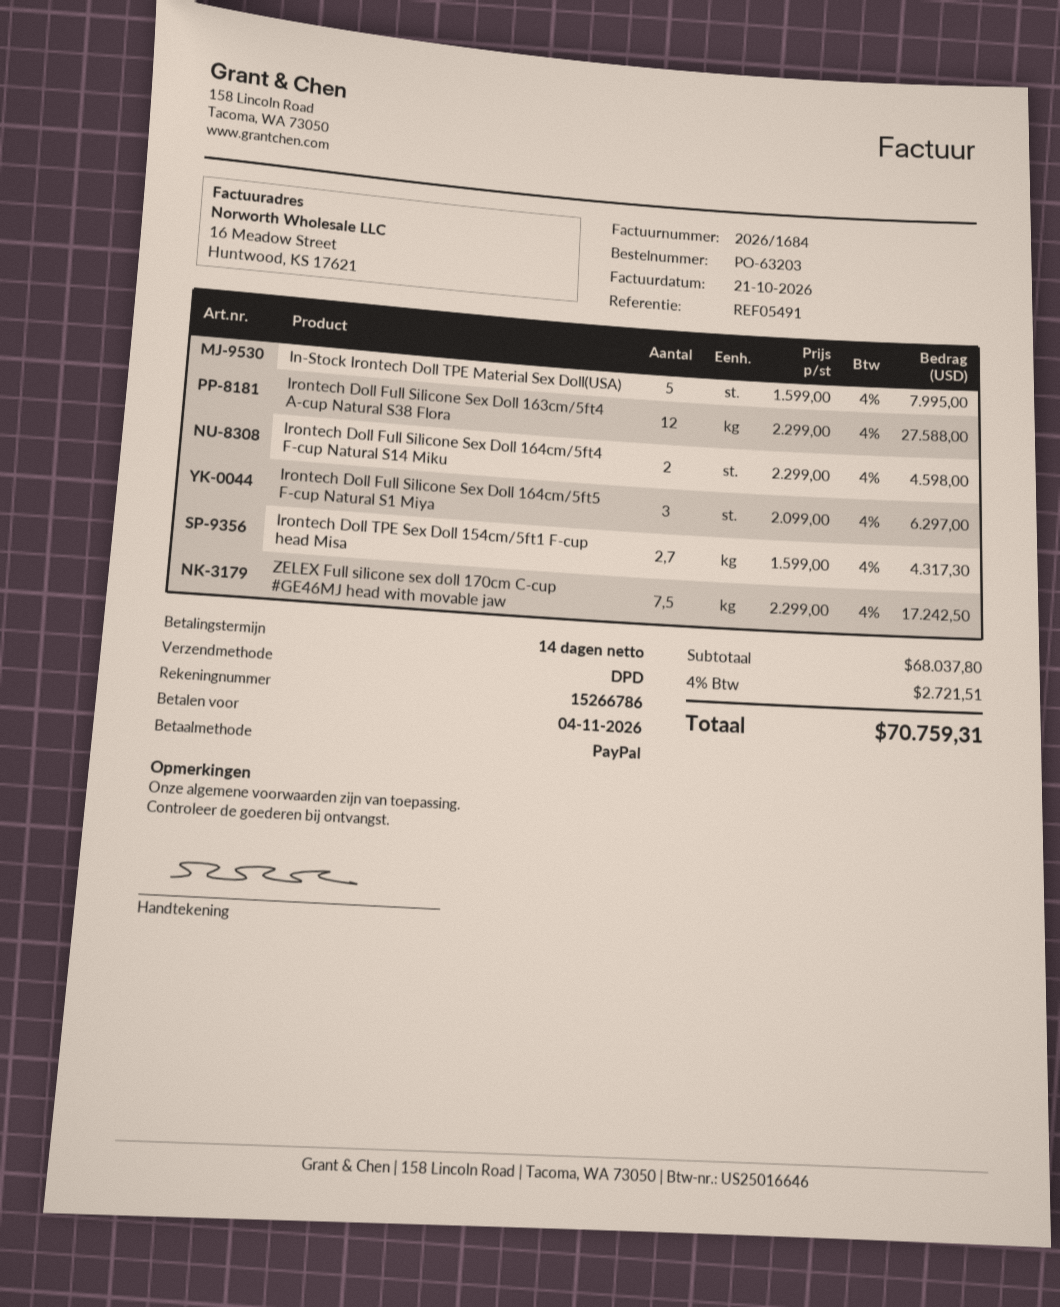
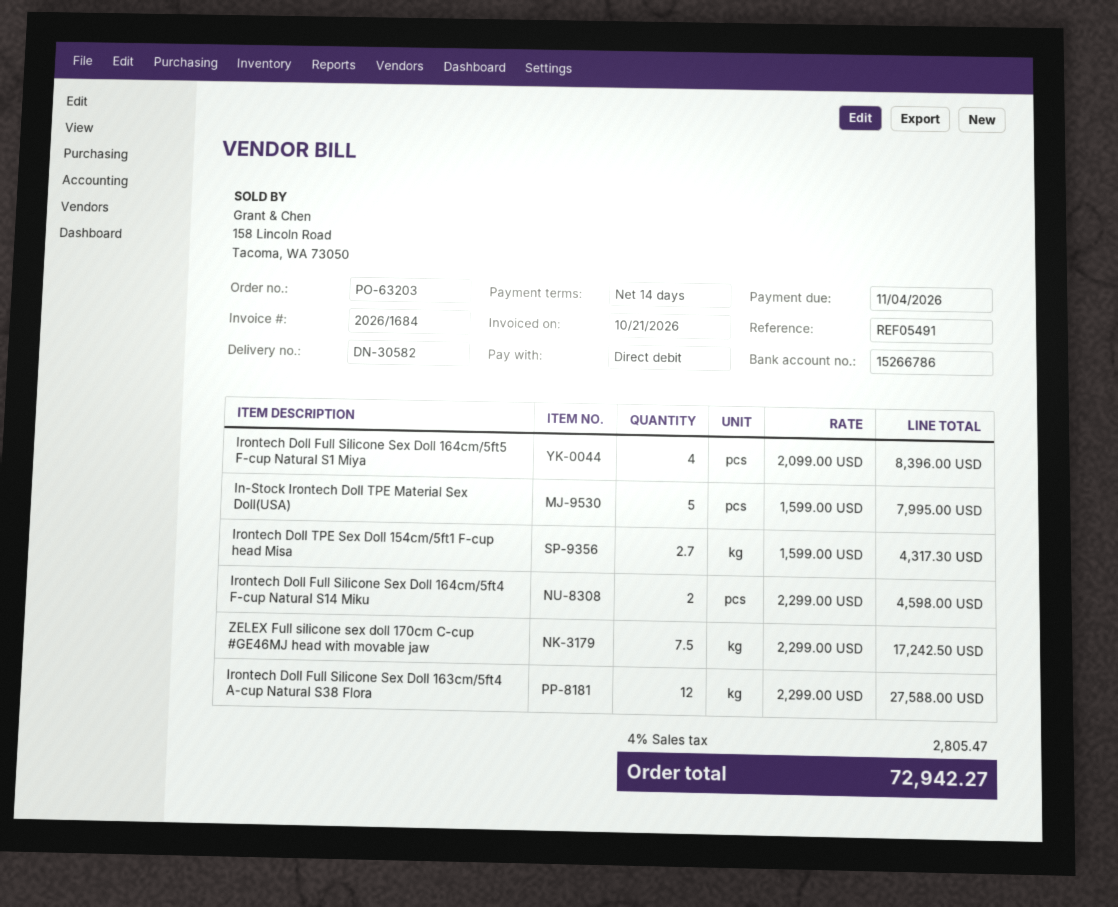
payment method: PayPal -> direct debit
Irontech Doll Full Silicone Sex Doll 164cm/5ft5 F-cup Natural S1 Miya: 3 x 2099.00 = 6297.00 -> 4 x 2099.00 = 8396.00
tax: 4% = 2721.51 -> 4% = 2805.47
total: 70759.31 -> 72942.27

